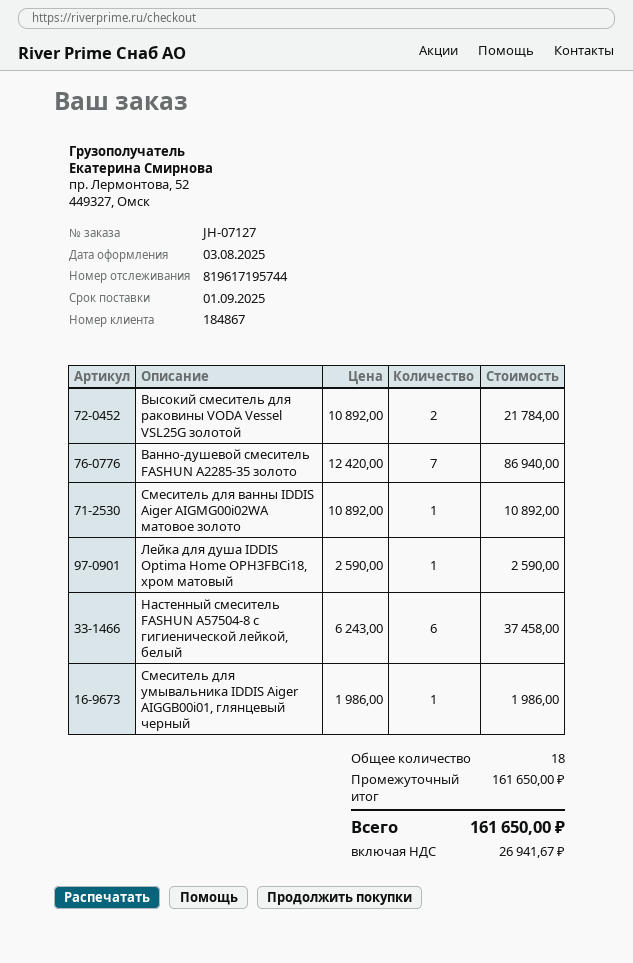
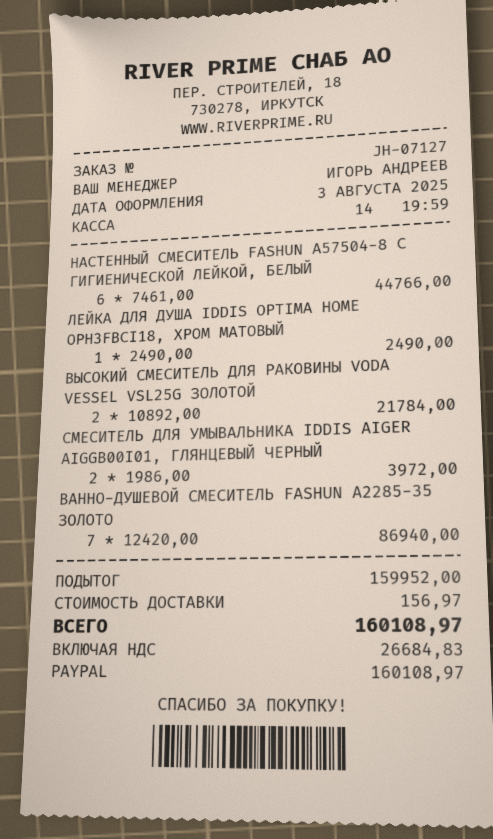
Смеситель для ванны IDDIS Aiger AIGMG00i02WA матовое золото: 1 x 10892.00 = 10892.00 -> none
Лейка для душа IDDIS Optima Home OPH3FBCi18, хром матовый: 1 x 2590.00 = 2590.00 -> 1 x 2490.00 = 2490.00
Настенный смеситель FASHUN A57504-8 с гигиенической лейкой, белый: 6 x 6243.00 = 37458.00 -> 6 x 7461.00 = 44766.00
Смеситель для умывальника IDDIS Aiger AIGGB00i01, глянцевый черный: 1 x 1986.00 = 1986.00 -> 2 x 1986.00 = 3972.00
subtotal: 161650.00 -> 159952.00
shipping: none -> 156.97
tax: 26941.67 -> 26684.83
total: 161650.00 -> 160108.97

